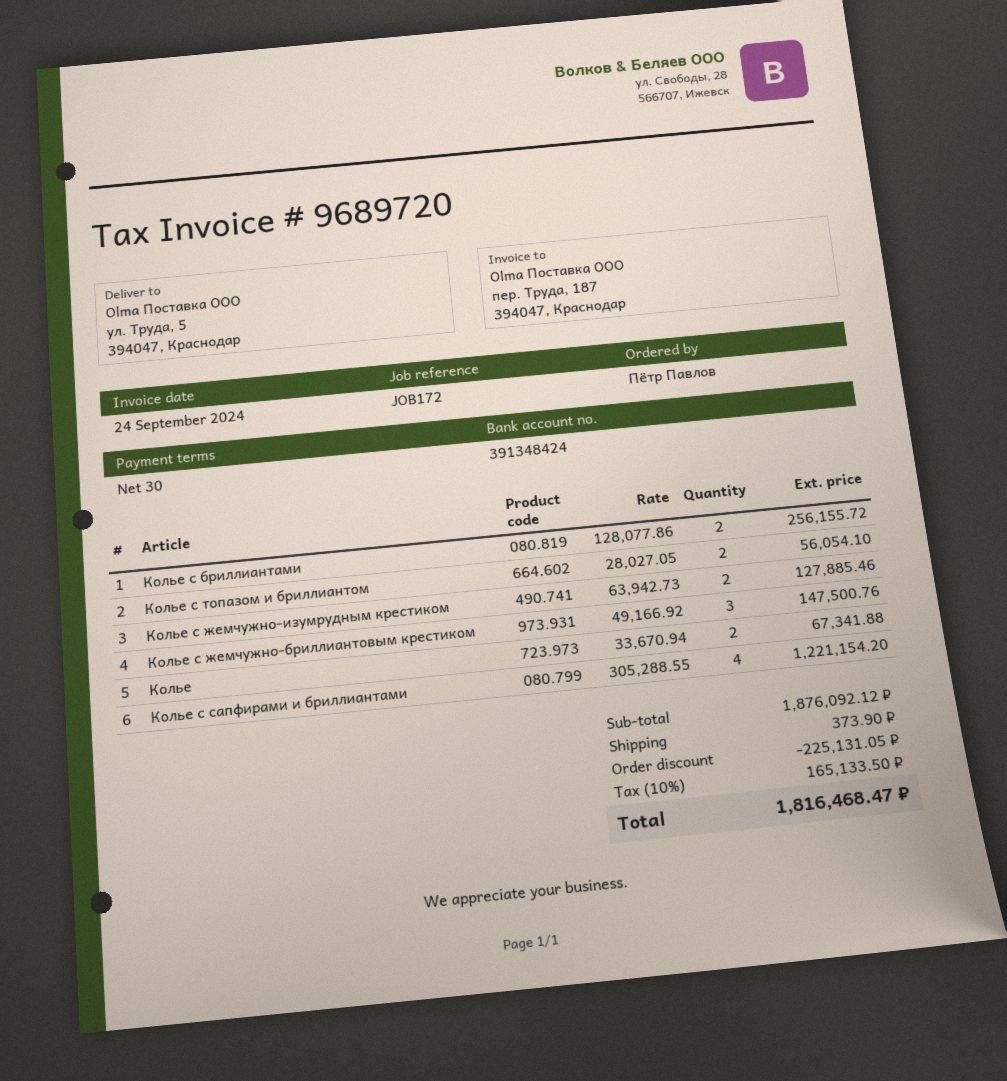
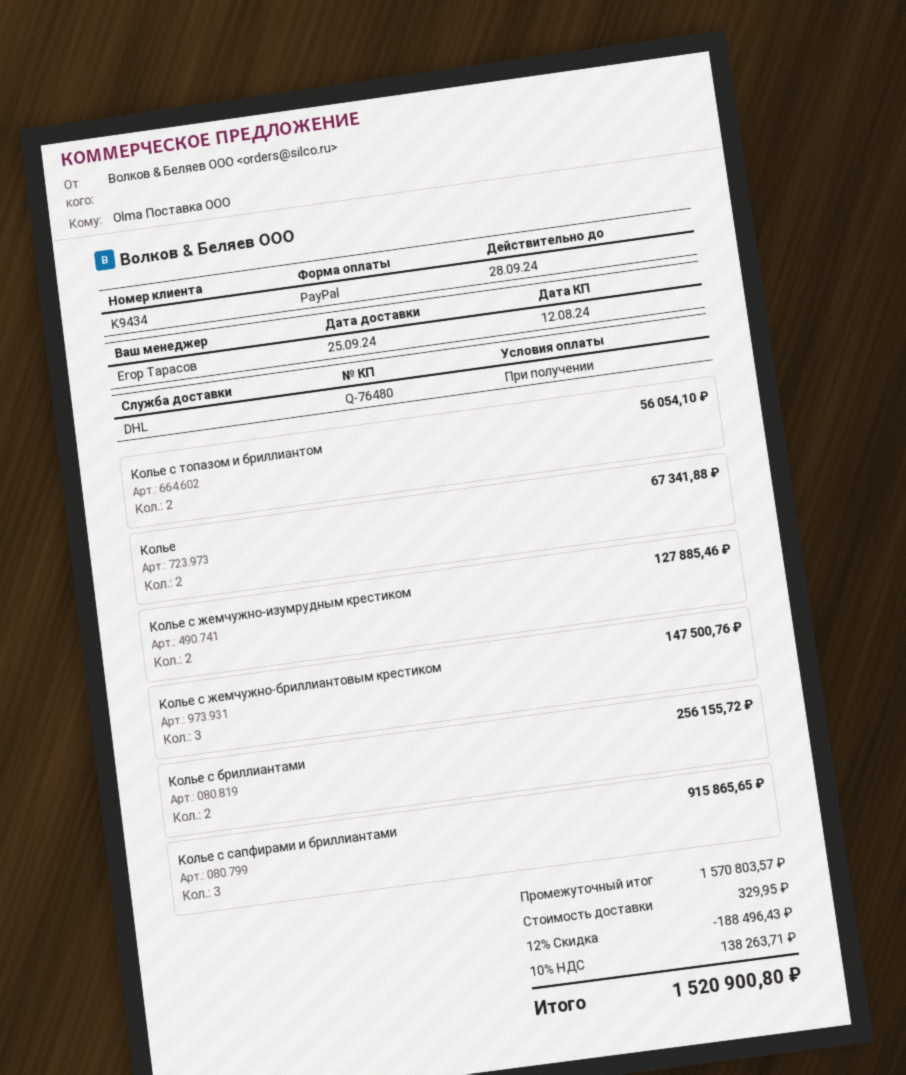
payment terms: 30 days -> on receipt
Колье с сапфирами и бриллиантами: 4 for 1221154.20 -> 3 for 915865.65
subtotal: 1876092.12 -> 1570803.57
discount: 225131.05 -> 188496.43
shipping: 373.90 -> 329.95
tax: 10% = 165133.50 -> 10% = 138263.71
total: 1816468.47 -> 1520900.80

